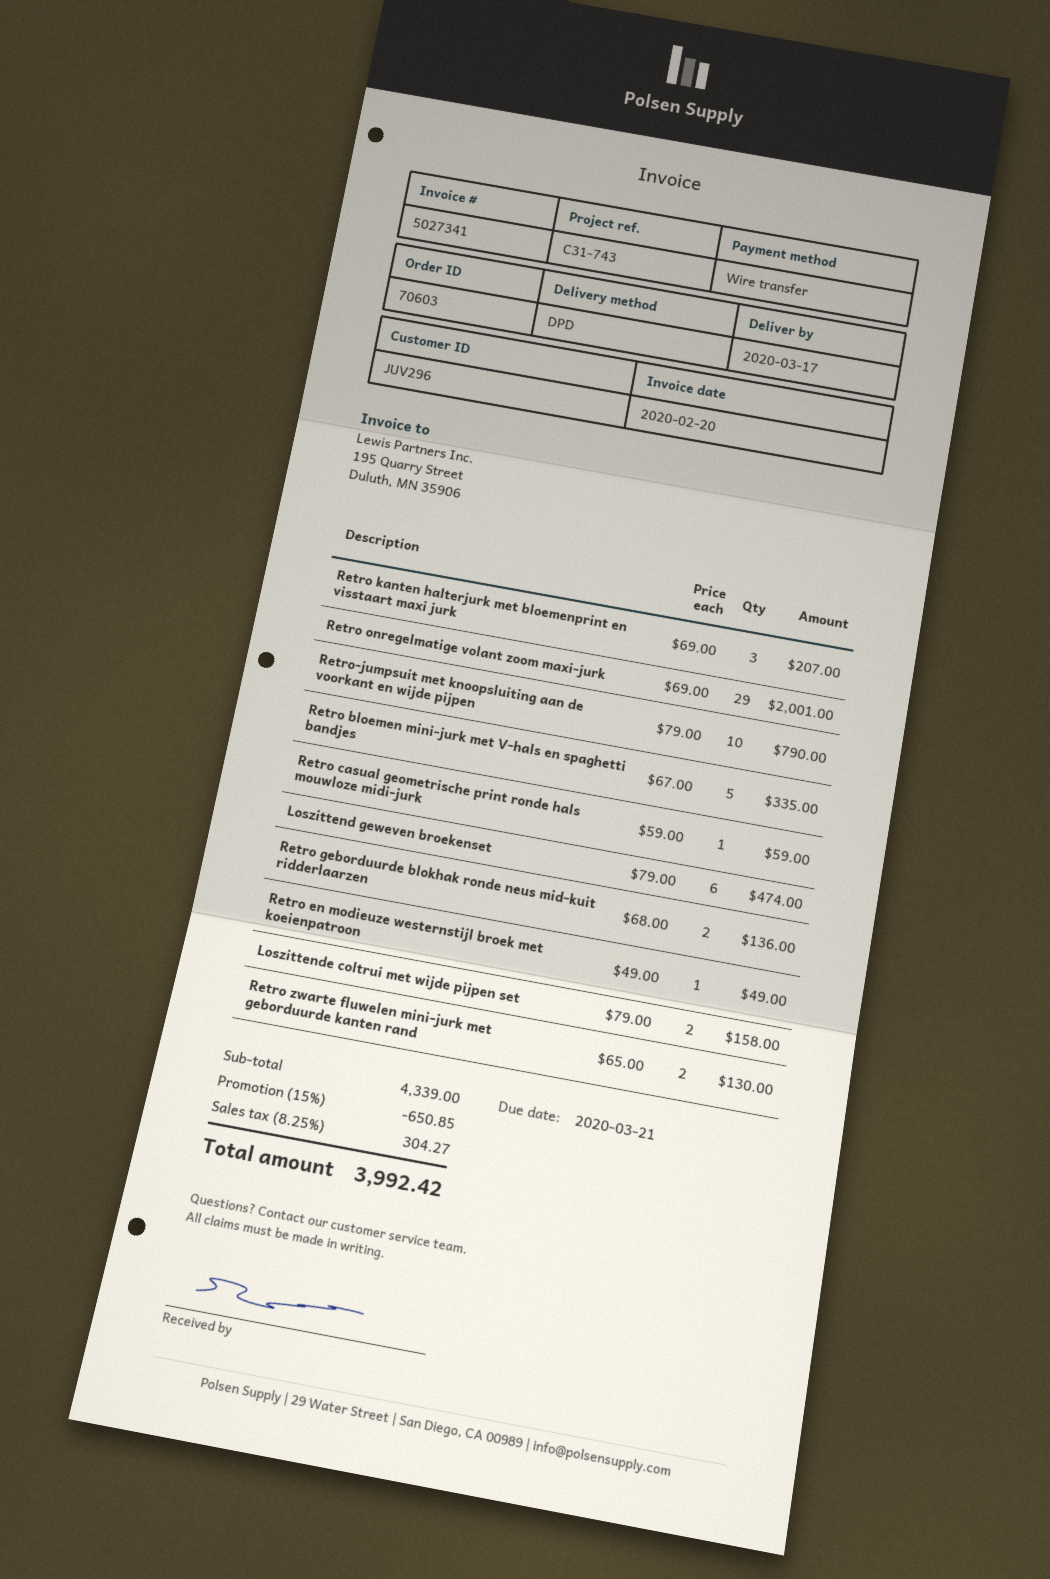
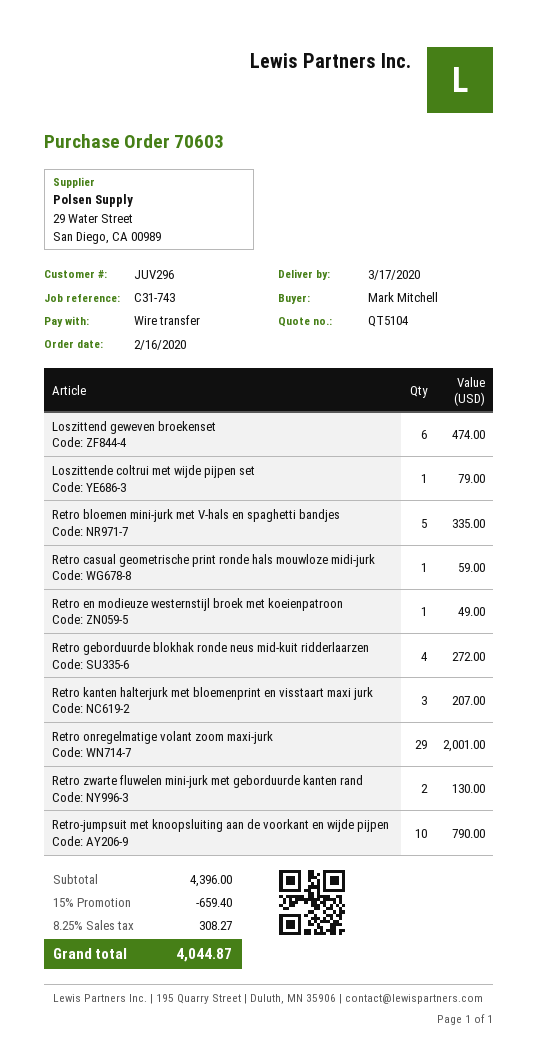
Retro geborduurde blokhak ronde neus mid-kuit ridderlaarzen: 2 for 136.00 -> 4 for 272.00
Loszittende coltrui met wijde pijpen set: 2 for 158.00 -> 1 for 79.00
subtotal: 4339.00 -> 4396.00
discount: 15% = 650.85 -> 15% = 659.40
tax: 8.25% = 304.27 -> 8.25% = 308.27
total: 3992.42 -> 4044.87

